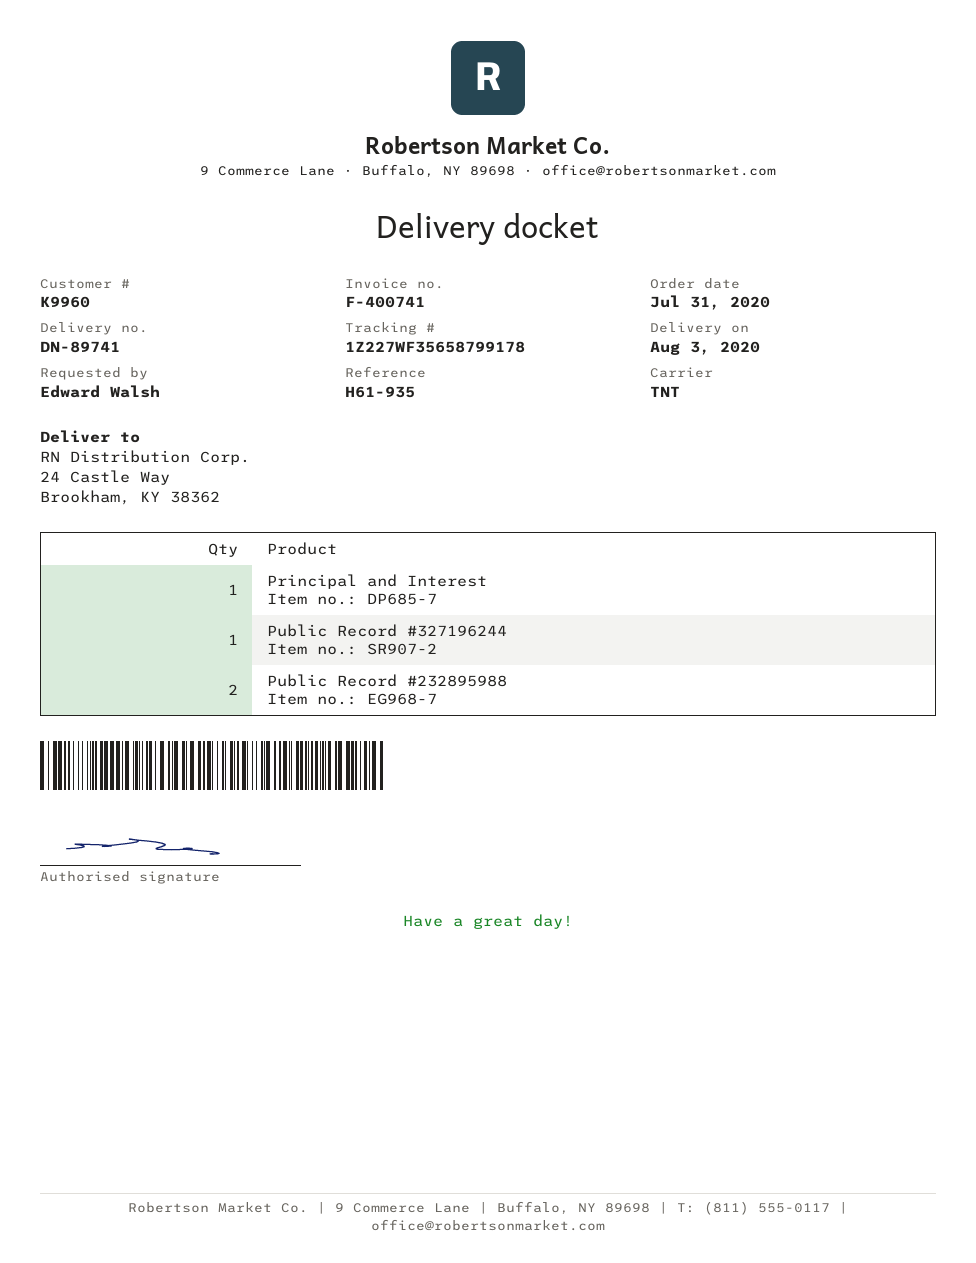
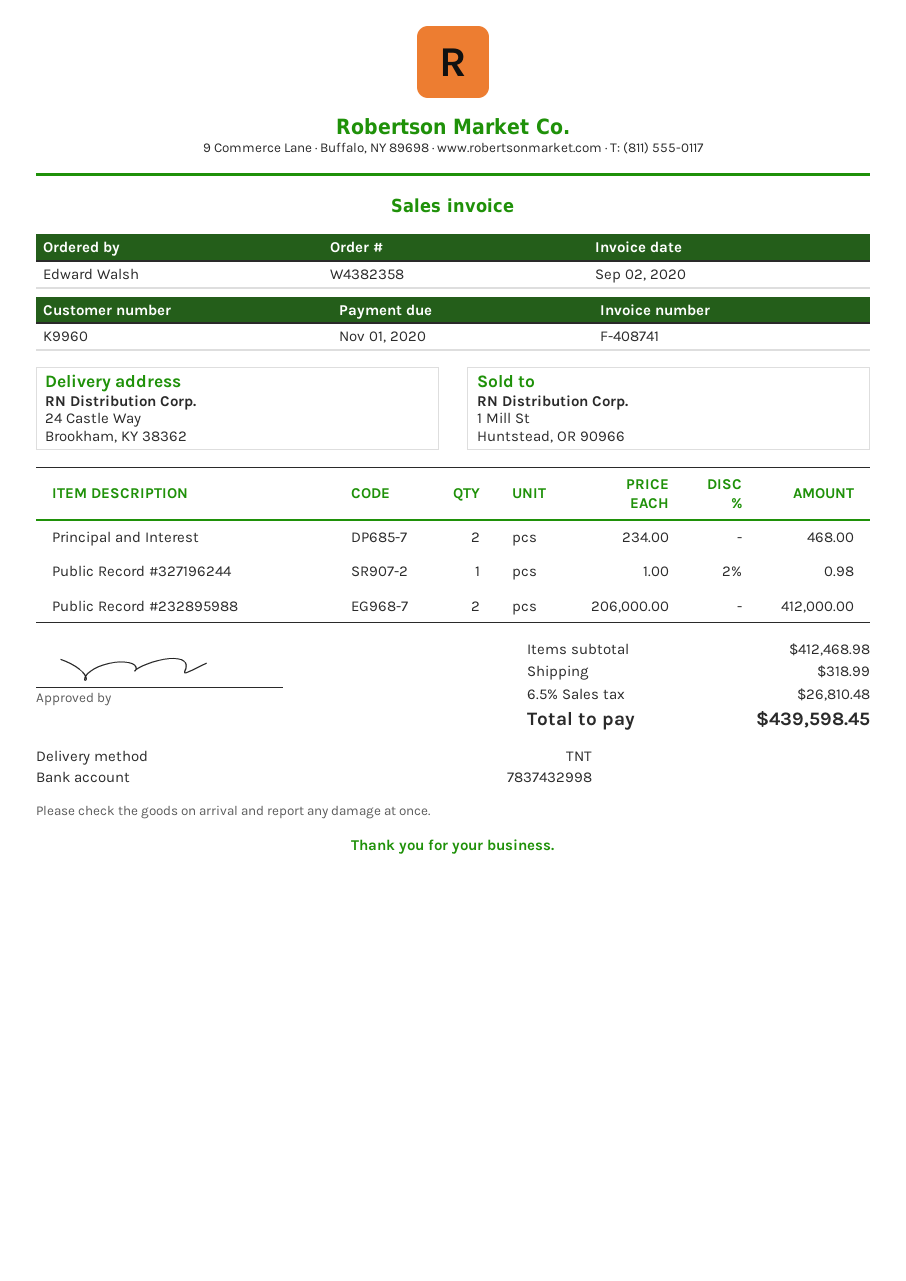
invoice number: F-400741 -> F-408741
Principal and Interest: 1 -> 2

